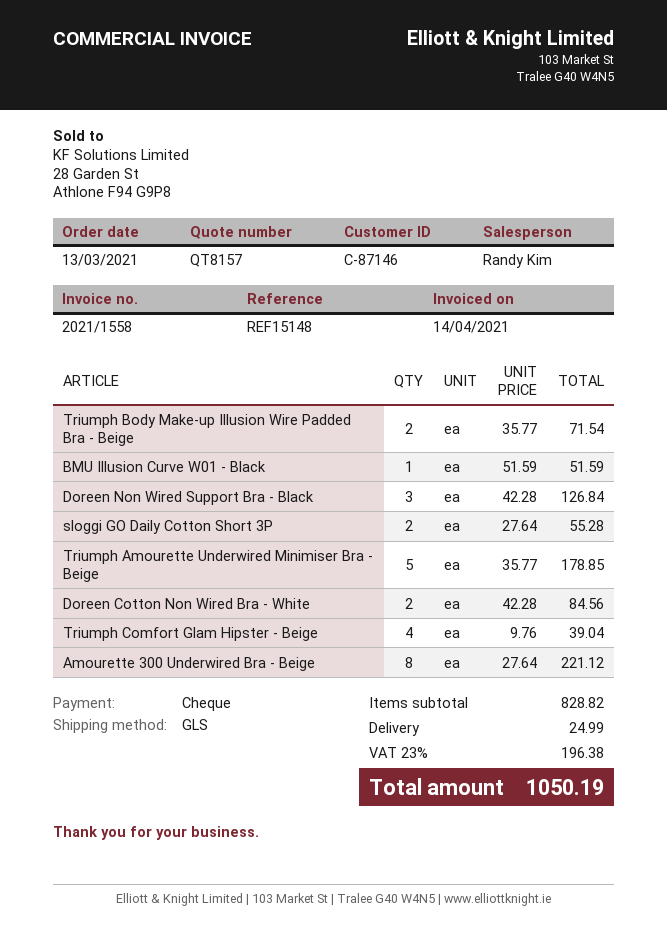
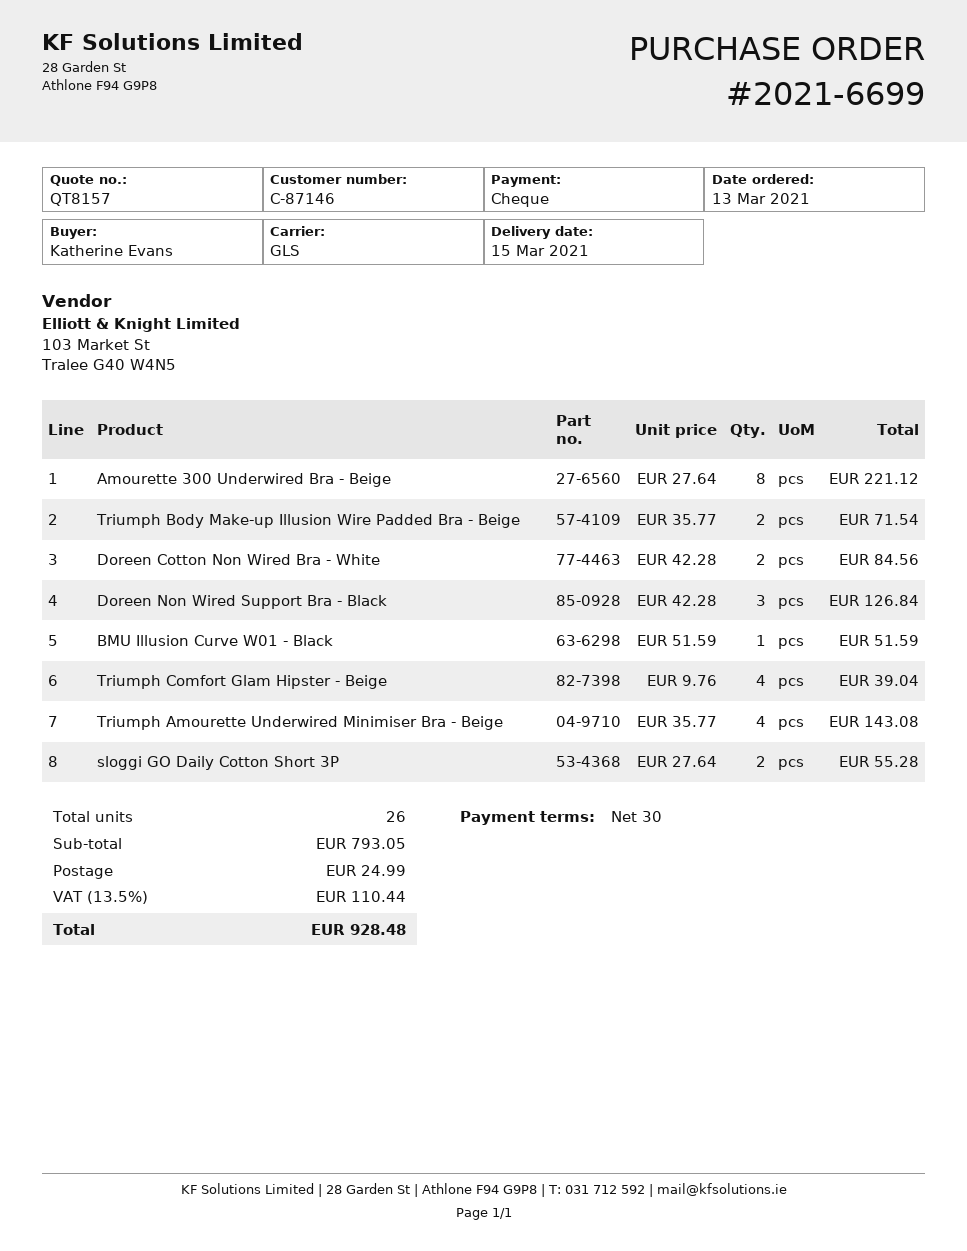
Triumph Amourette Underwired Minimiser Bra - Beige: 5 x 35.77 = 178.85 -> 4 x 35.77 = 143.08
subtotal: 828.82 -> 793.05
tax: 23% = 196.38 -> 13.5% = 110.44
total: 1050.19 -> 928.48

